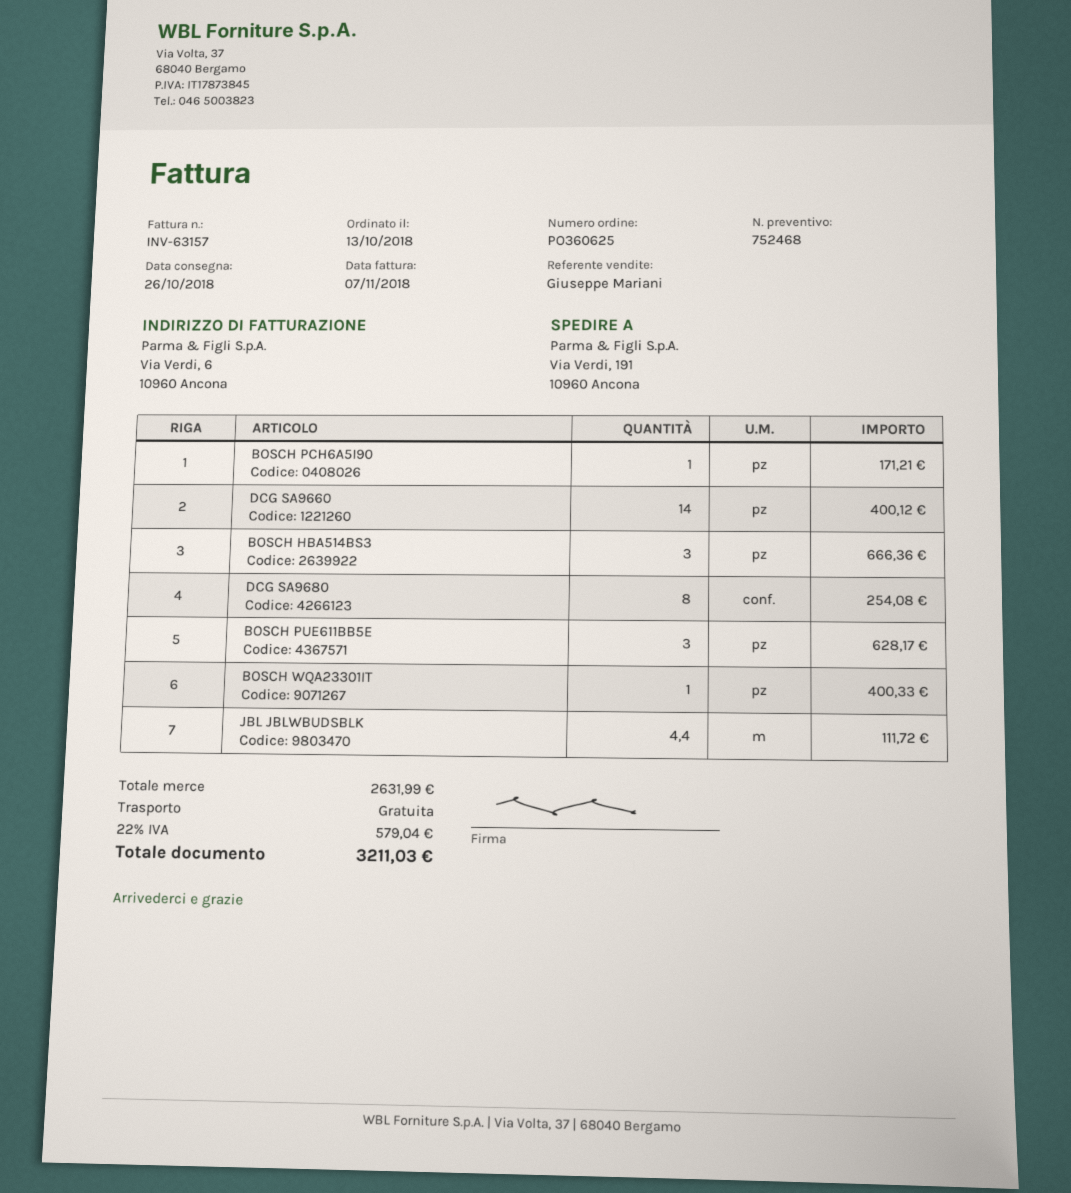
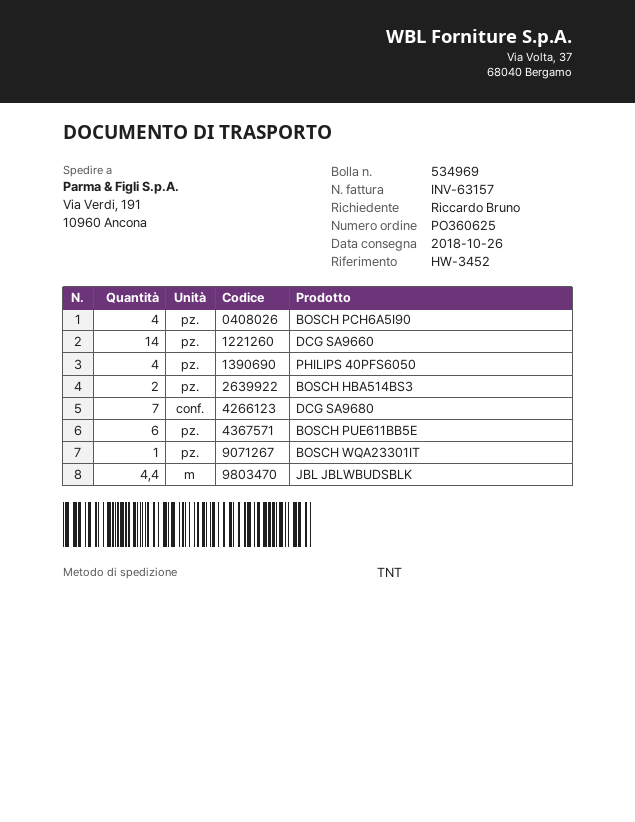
BOSCH PCH6A5I90: 1 -> 4
BOSCH HBA514BS3: 3 -> 2
DCG SA9680: 8 -> 7
BOSCH PUE611BB5E: 3 -> 6
PHILIPS 40PFS6050: none -> 4

